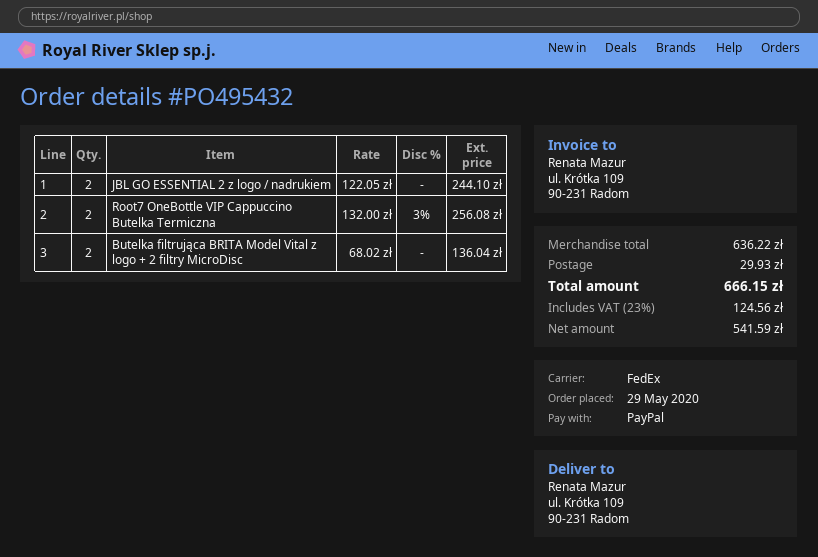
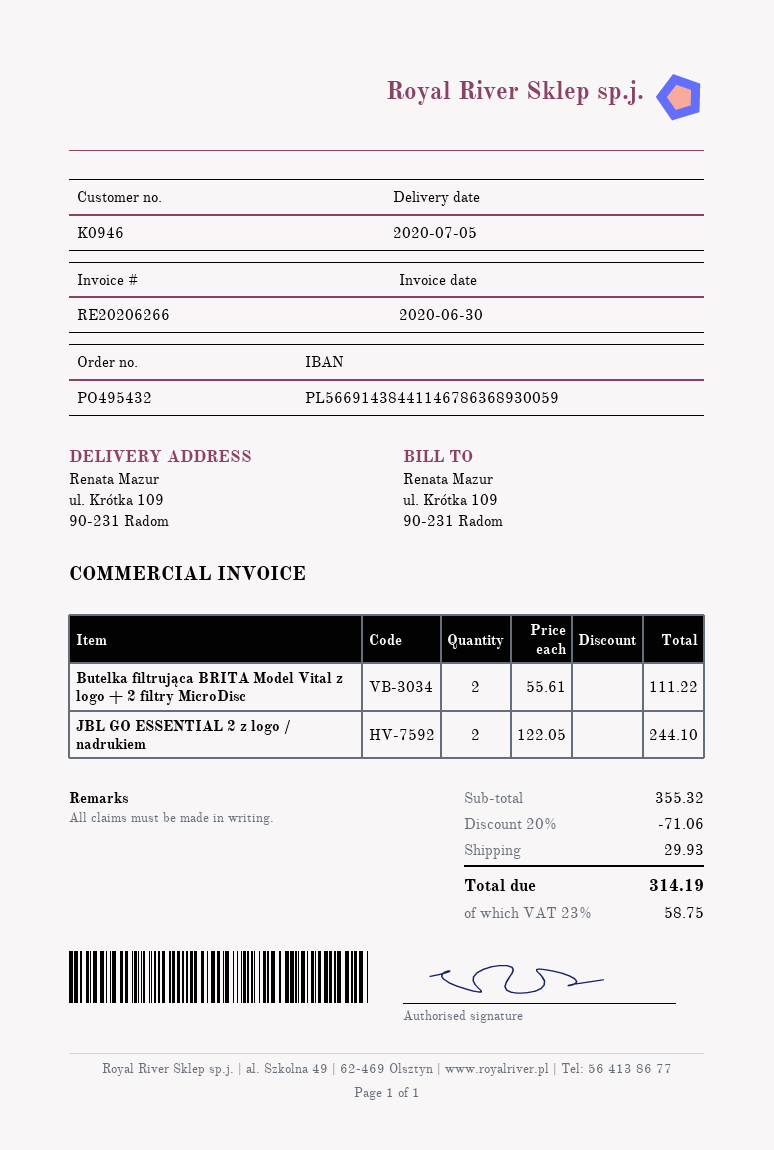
Root7 OneBottle VIP Cappuccino Butelka Termiczna: 2 x 132.00 - 3% = 256.08 -> none
Butelka filtrująca BRITA Model Vital z logo + 2 filtry MicroDisc: 2 x 68.02 = 136.04 -> 2 x 55.61 = 111.22
subtotal: 636.22 -> 355.32
discount: none -> 20% = 71.06
tax: 23% = 124.56 -> 23% = 58.75
total: 666.15 -> 314.19

